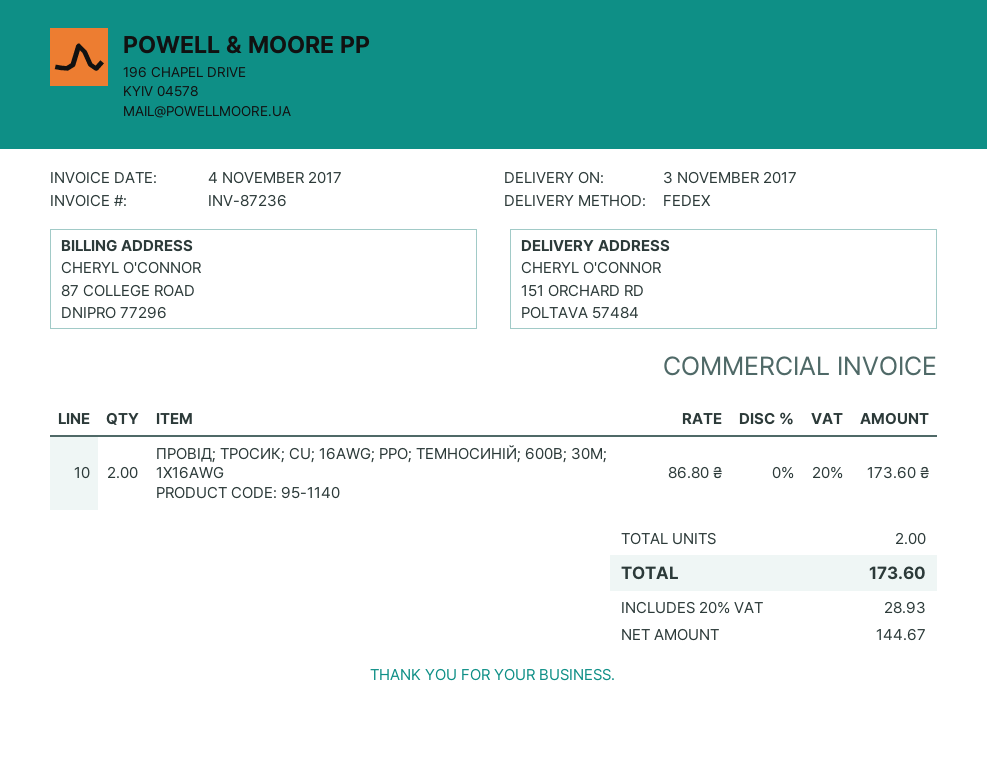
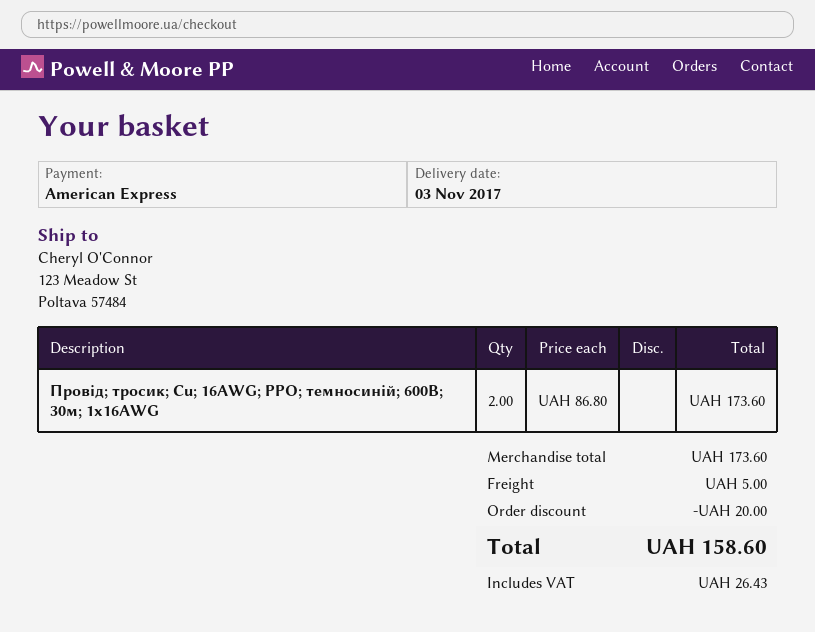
ship to: 151 ORCHARD RD, POLTAVA 57484 -> 123 Meadow St, Poltava 57484
discount: none -> 20.00
shipping: none -> 5.00
tax: 28.93 -> 26.43
total: 173.60 -> 158.60

